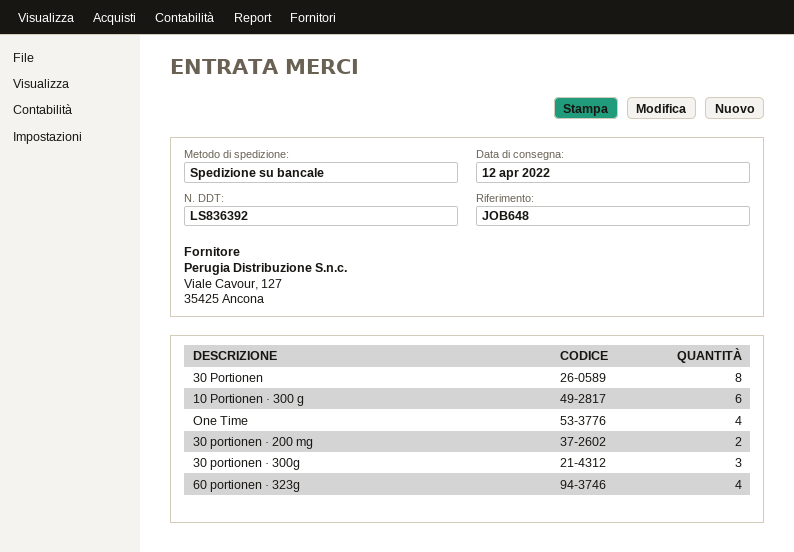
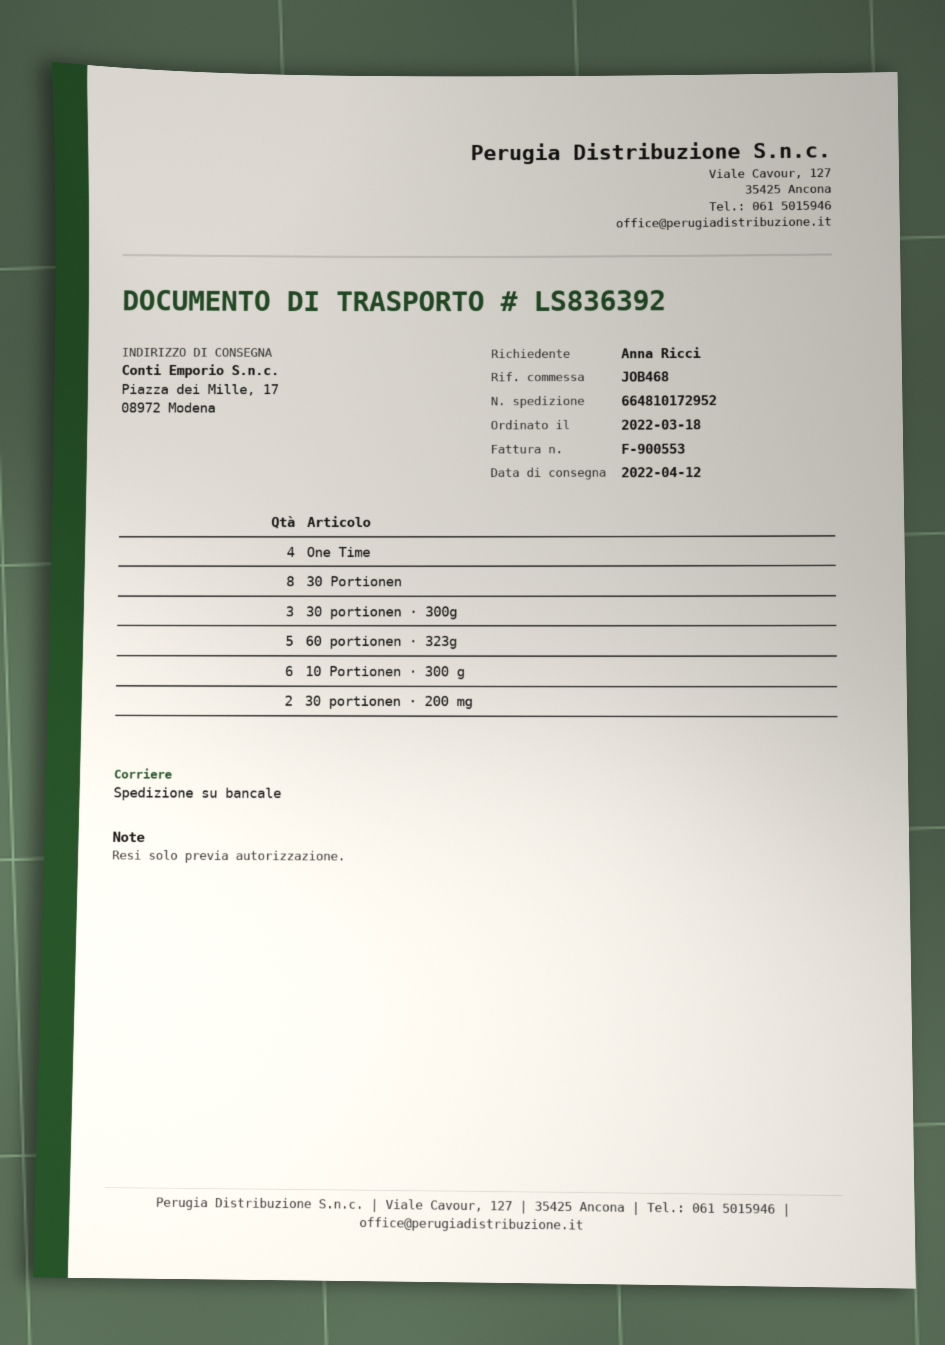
reference: JOB648 -> JOB468
60 portionen · 323g: 4 -> 5

